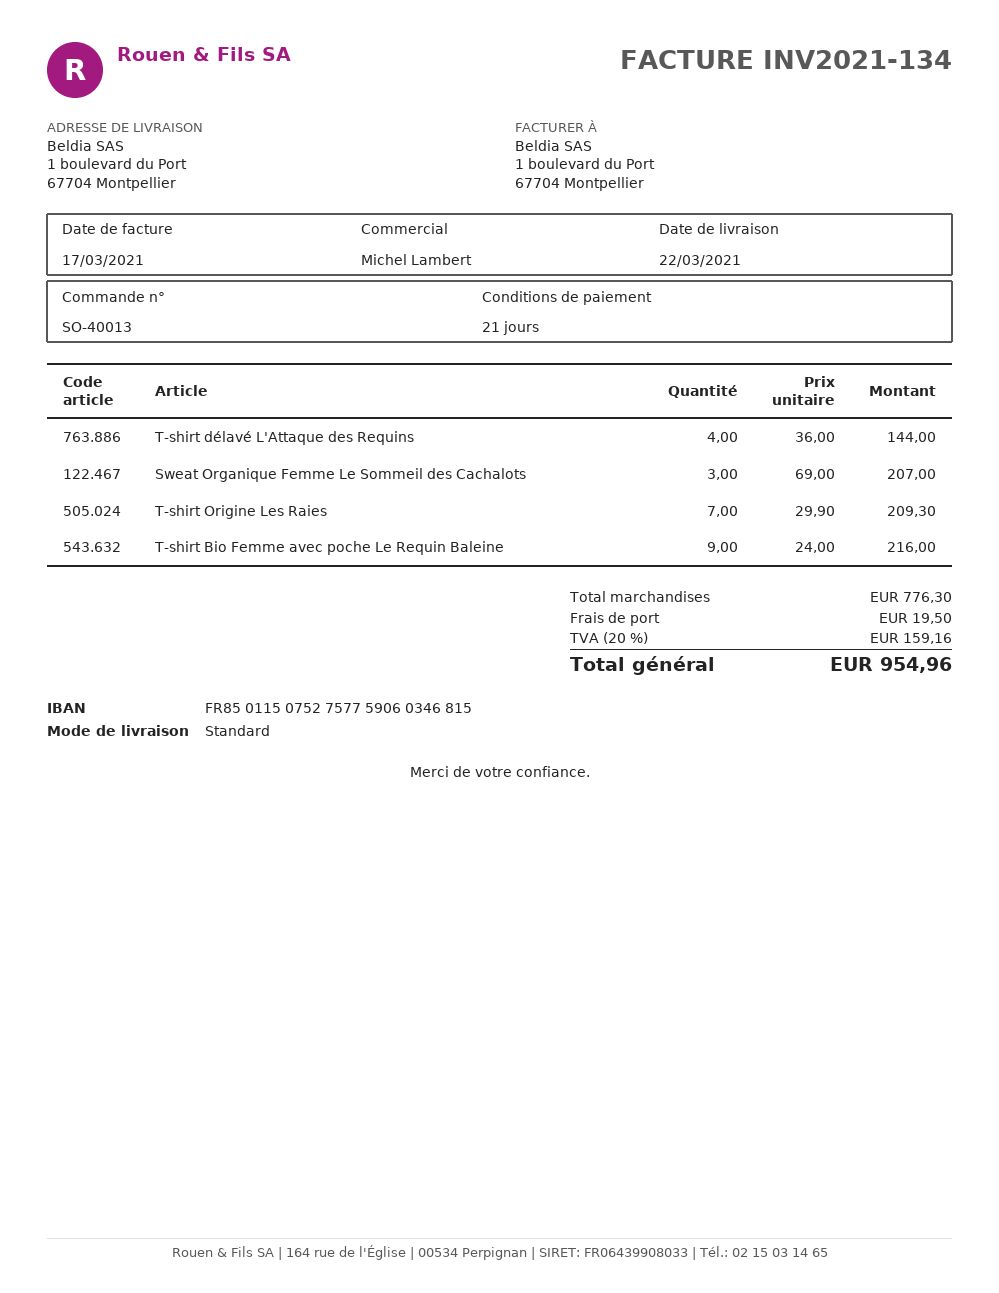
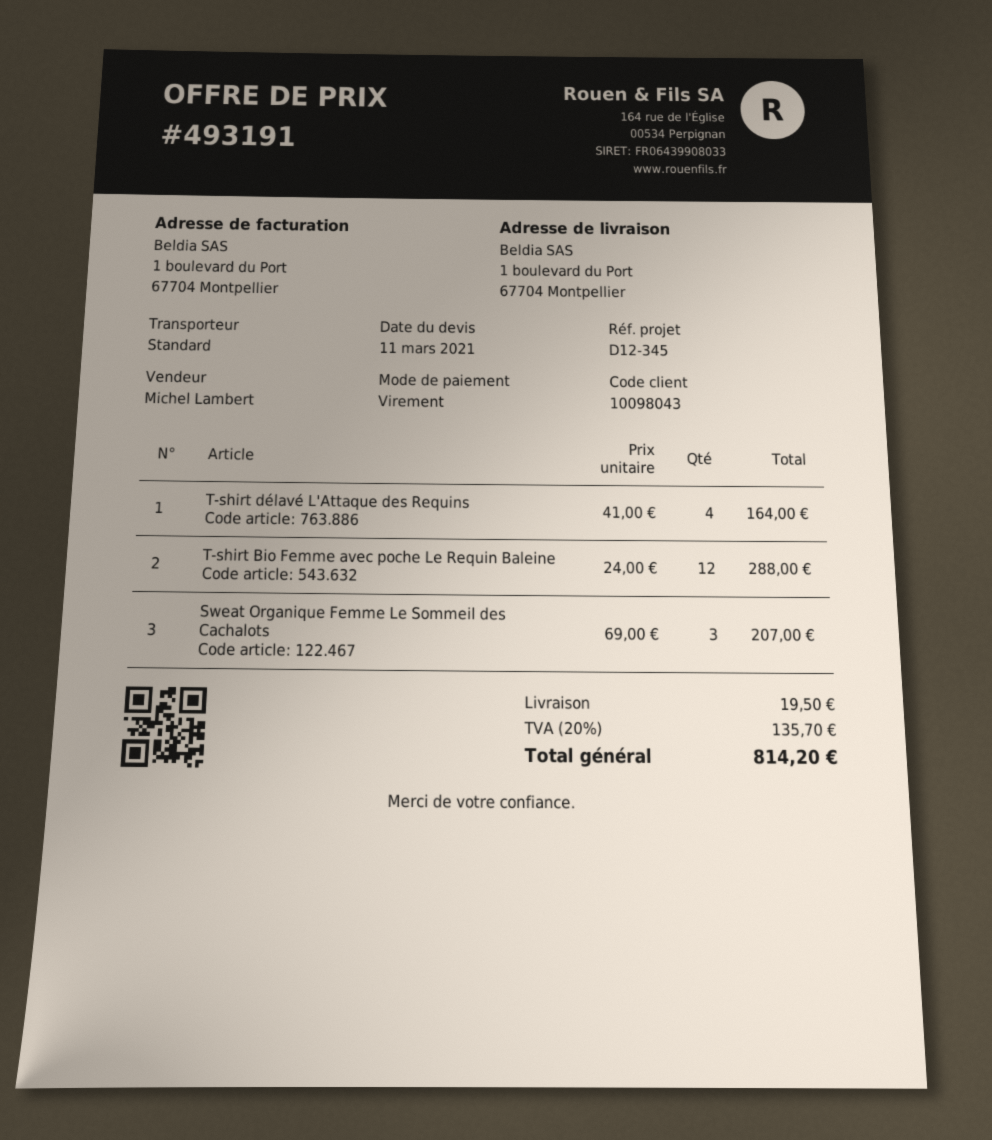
T-shirt délavé L'Attaque des Requins: 4 x 36.00 = 144.00 -> 4 x 41.00 = 164.00
T-shirt Origine Les Raies: 7 x 29.90 = 209.30 -> none
T-shirt Bio Femme avec poche Le Requin Baleine: 9 x 24.00 = 216.00 -> 12 x 24.00 = 288.00
tax: 20% = 159.16 -> 20% = 135.70
total: 954.96 -> 814.20

